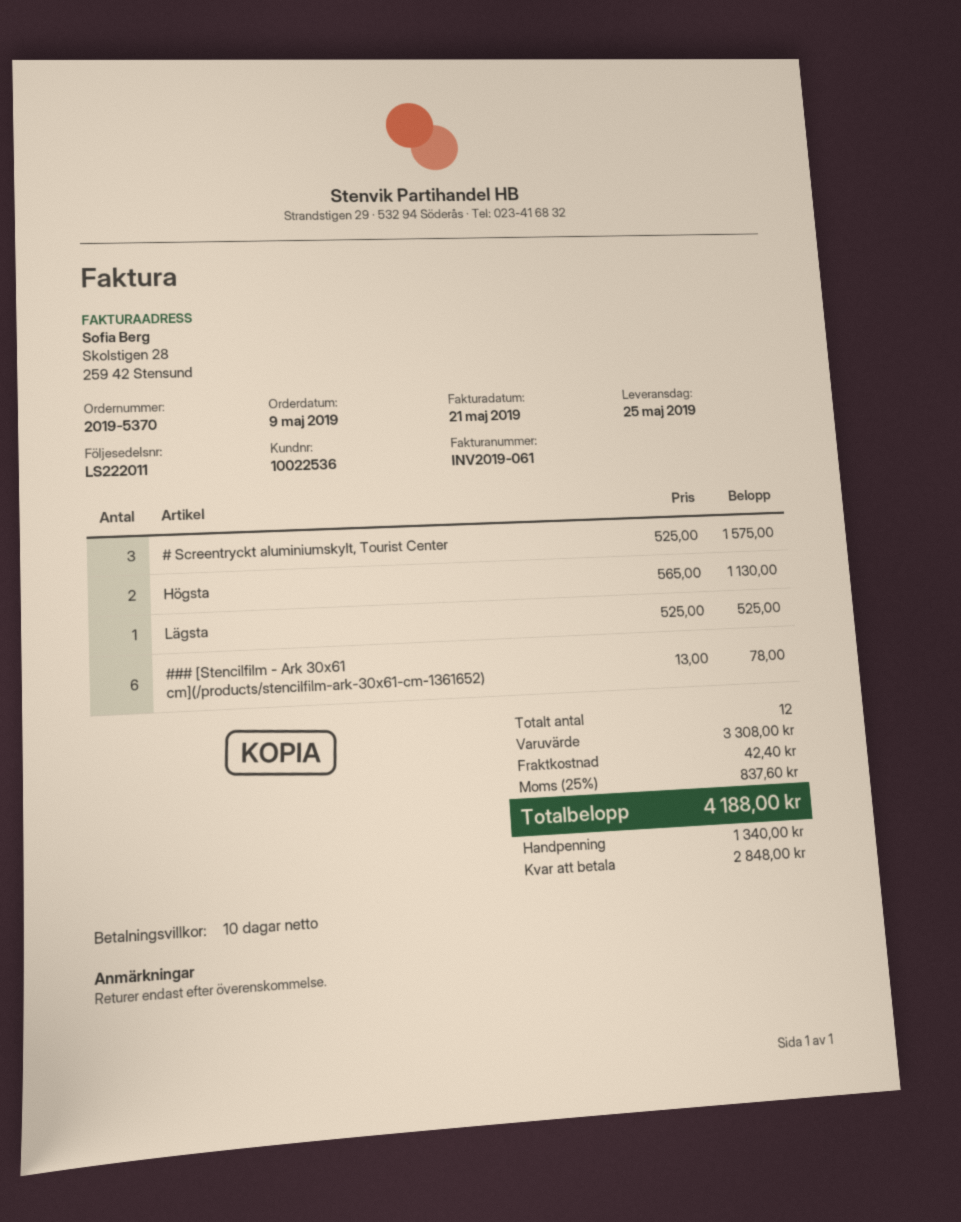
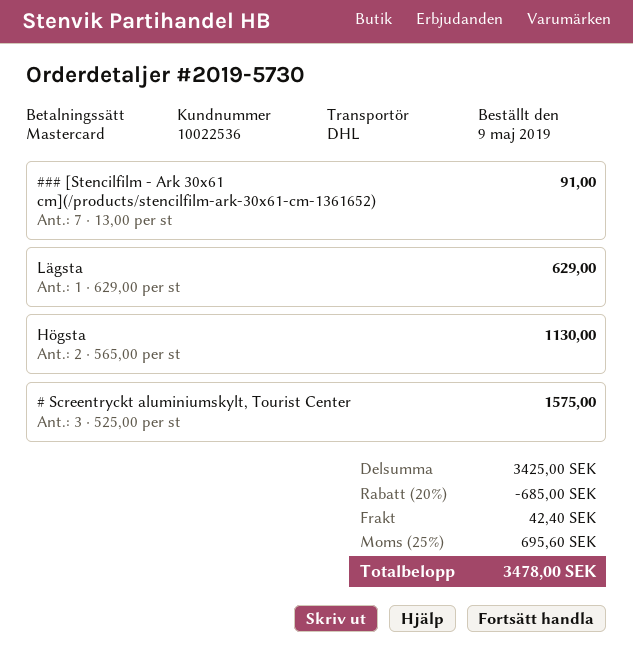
order number: 2019-5370 -> 2019-5730
Lägsta: 1 x 525.00 = 525.00 -> 1 x 629.00 = 629.00
### [Stencilfilm - Ark 30x61 cm](/products/stencilfilm-ark-30x61-cm-1361652): 6 x 13.00 = 78.00 -> 7 x 13.00 = 91.00
subtotal: 3308.00 -> 3425.00
discount: none -> 20% = 685.00
tax: 25% = 837.60 -> 25% = 695.60
total: 4188.00 -> 3478.00

